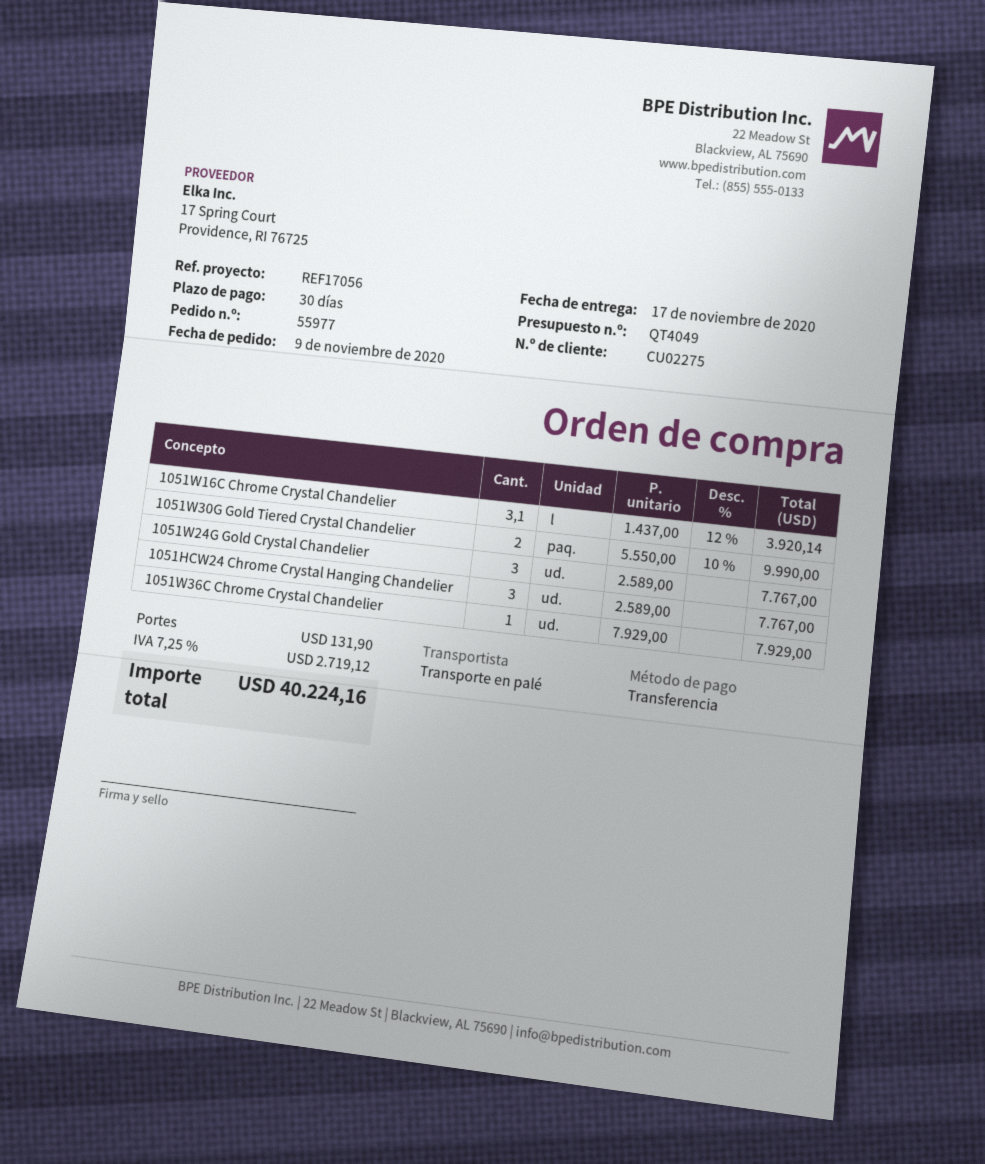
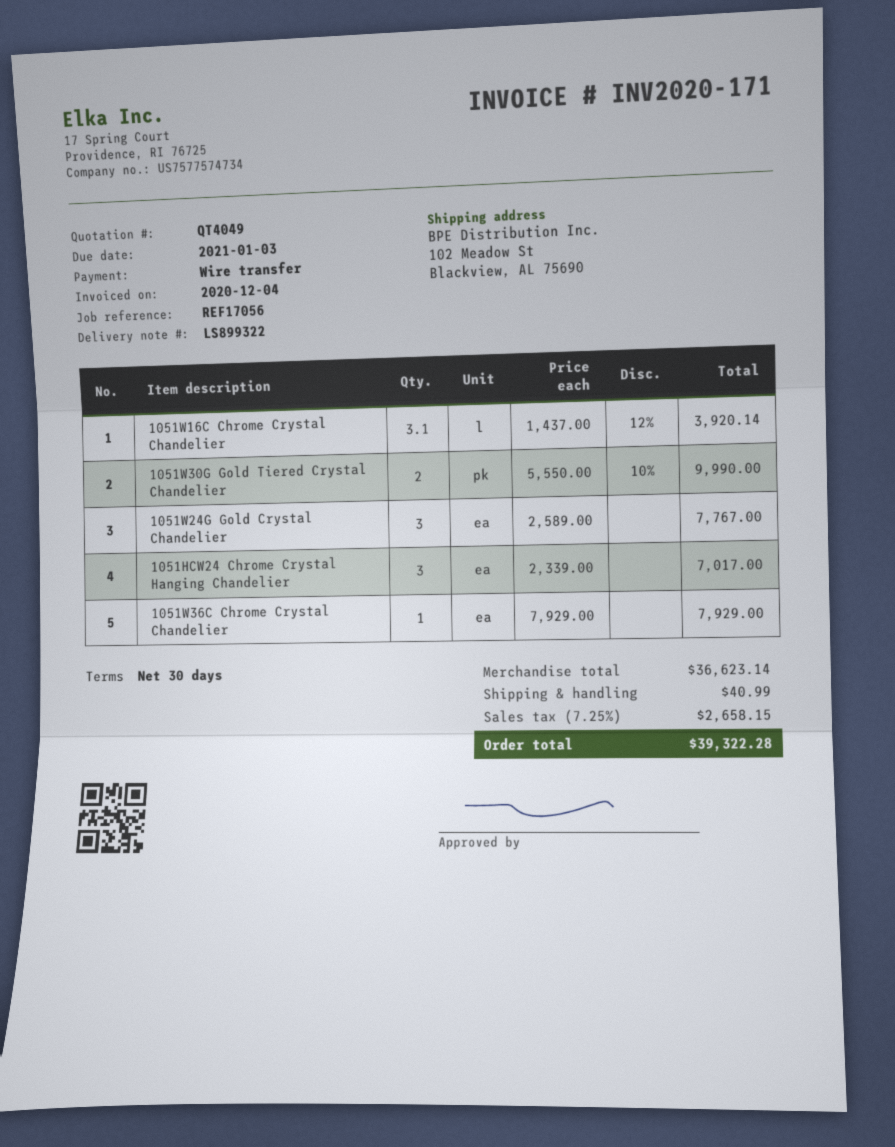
1051HCW24 Chrome Crystal Hanging Chandelier: 3 x 2589.00 = 7767.00 -> 3 x 2339.00 = 7017.00
shipping: 131.90 -> 40.99
tax: 7.25% = 2719.12 -> 7.25% = 2658.15
total: 40224.16 -> 39322.28

